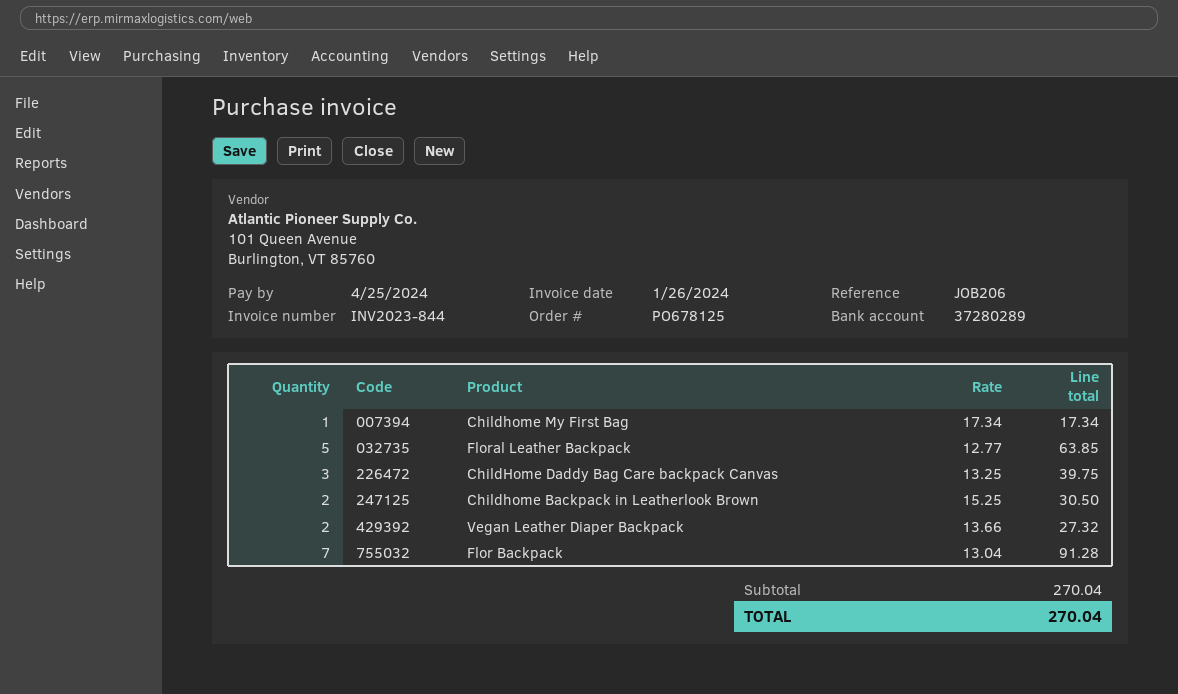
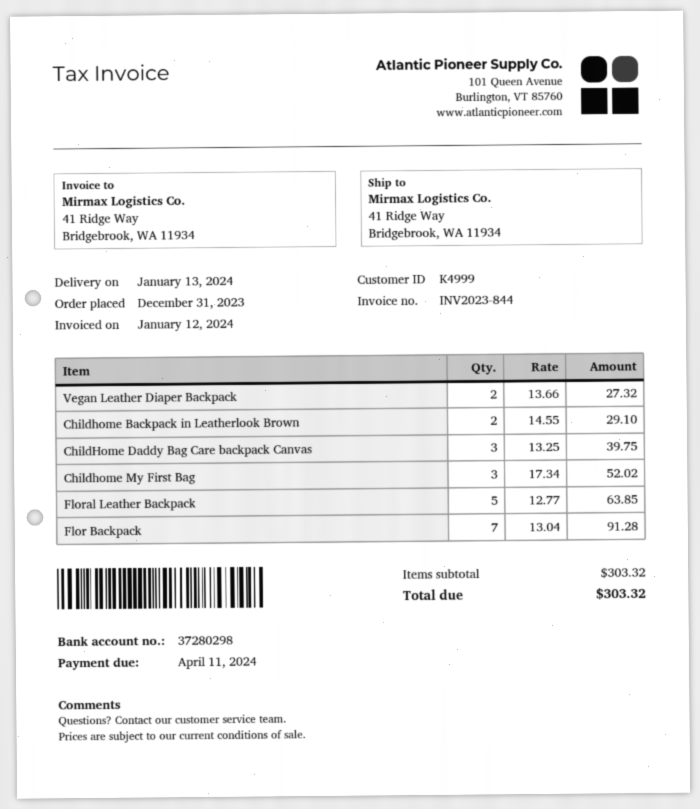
invoice date: 2024-01-26 -> 2024-01-12
due date: 2024-04-25 -> 2024-04-11
bank account: 37280289 -> 37280298
Childhome My First Bag: 1 x 17.34 = 17.34 -> 3 x 17.34 = 52.02
Childhome Backpack in Leatherlook Brown: 2 x 15.25 = 30.50 -> 2 x 14.55 = 29.10
subtotal: 270.04 -> 303.32
total: 270.04 -> 303.32

